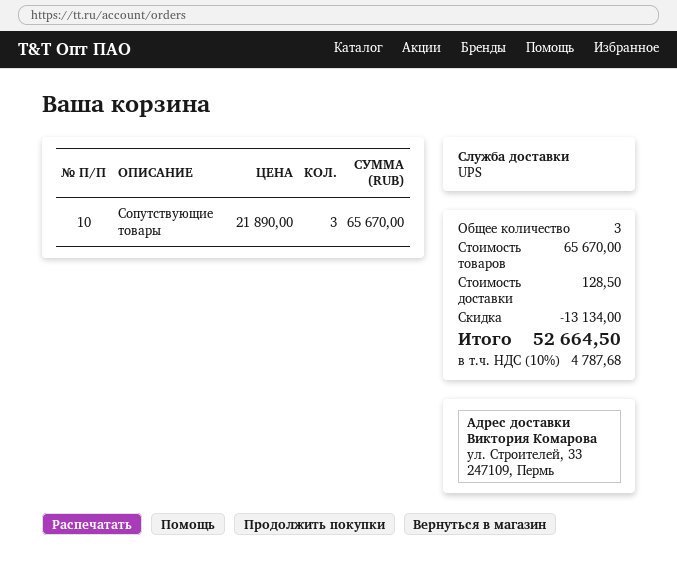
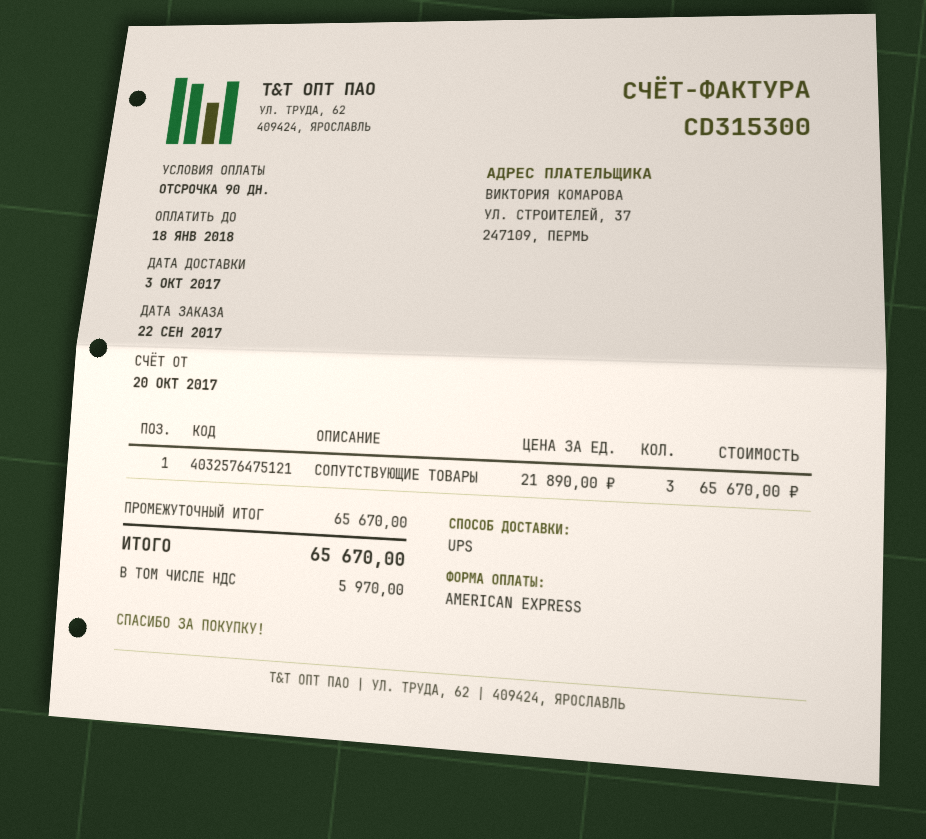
discount: 13134.00 -> none
shipping: 128.50 -> none
tax: 4787.68 -> 5970.00
total: 52664.50 -> 65670.00

